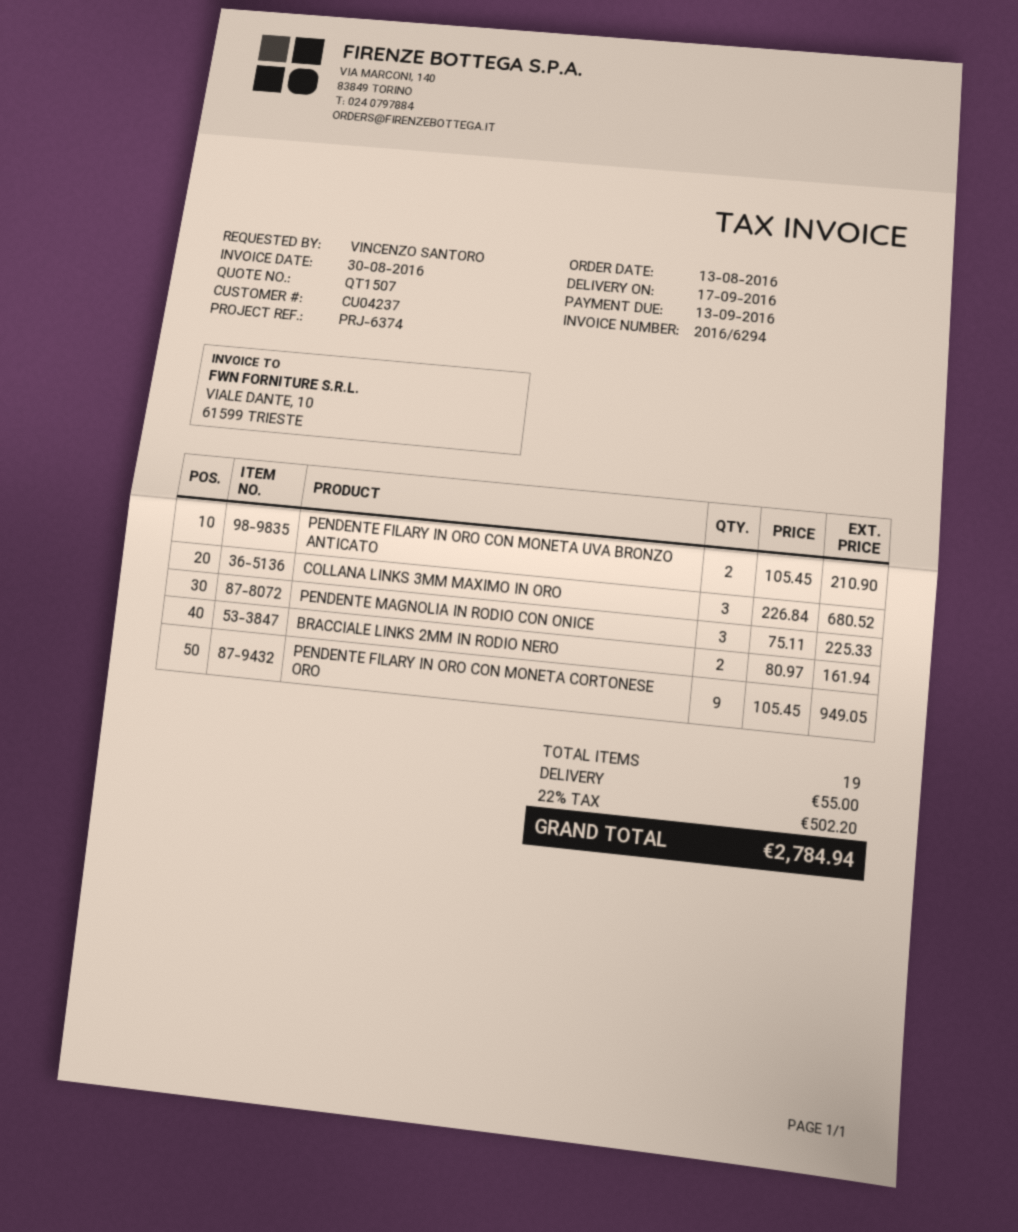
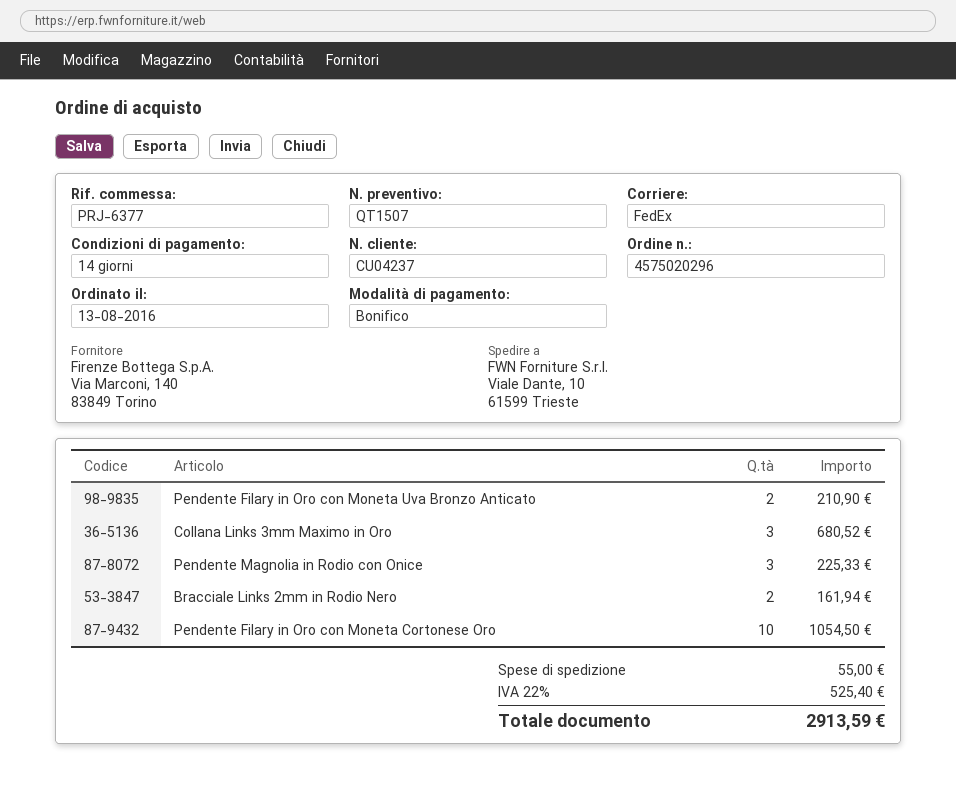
reference: PRJ-6374 -> PRJ-6377
PENDENTE FILARY IN ORO CON MONETA CORTONESE ORO: 9 for 949.05 -> 10 for 1054.50
tax: 22% = 502.20 -> 22% = 525.40
total: 2784.94 -> 2913.59

